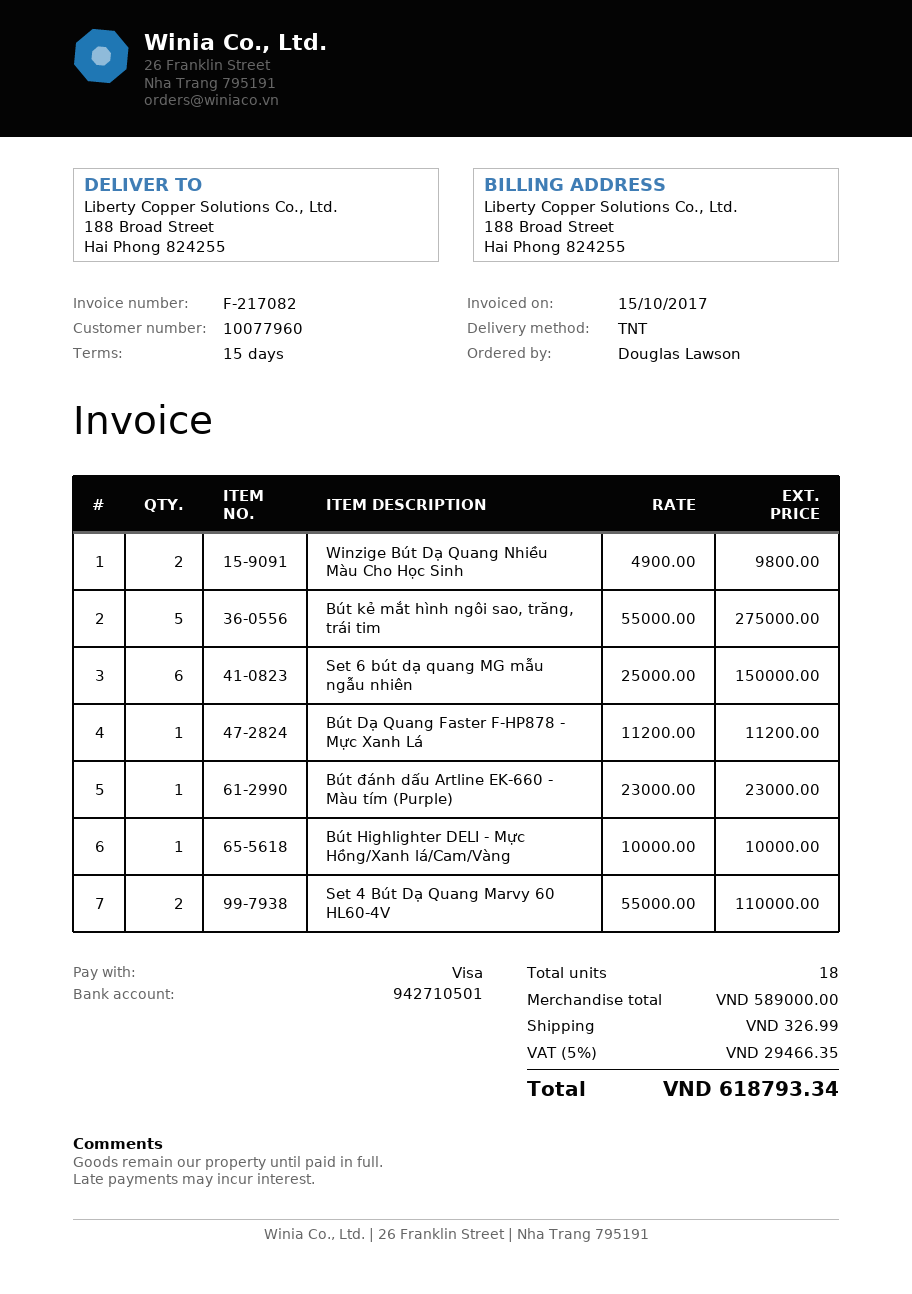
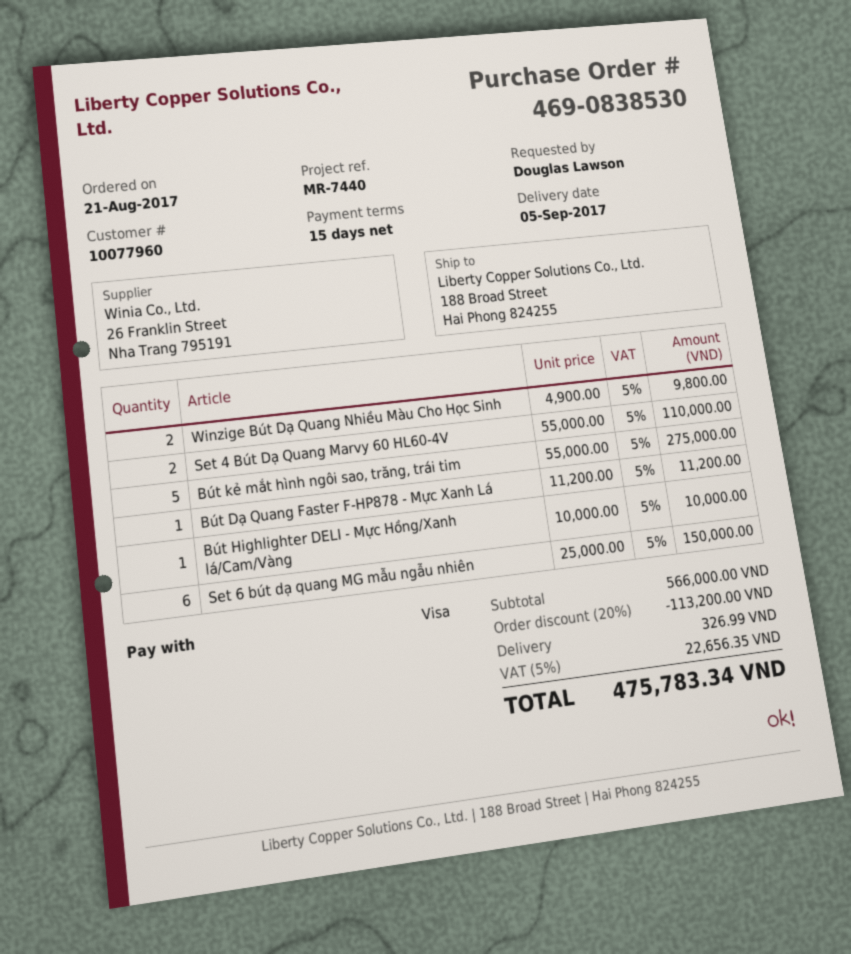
Bút đánh dấu Artline EK-660 - Màu tím (Purple): 1 x 23000.00 = 23000.00 -> none
subtotal: 589000.00 -> 566000.00
discount: none -> 20% = 113200.00
tax: 5% = 29466.35 -> 5% = 22656.35
total: 618793.34 -> 475783.34

